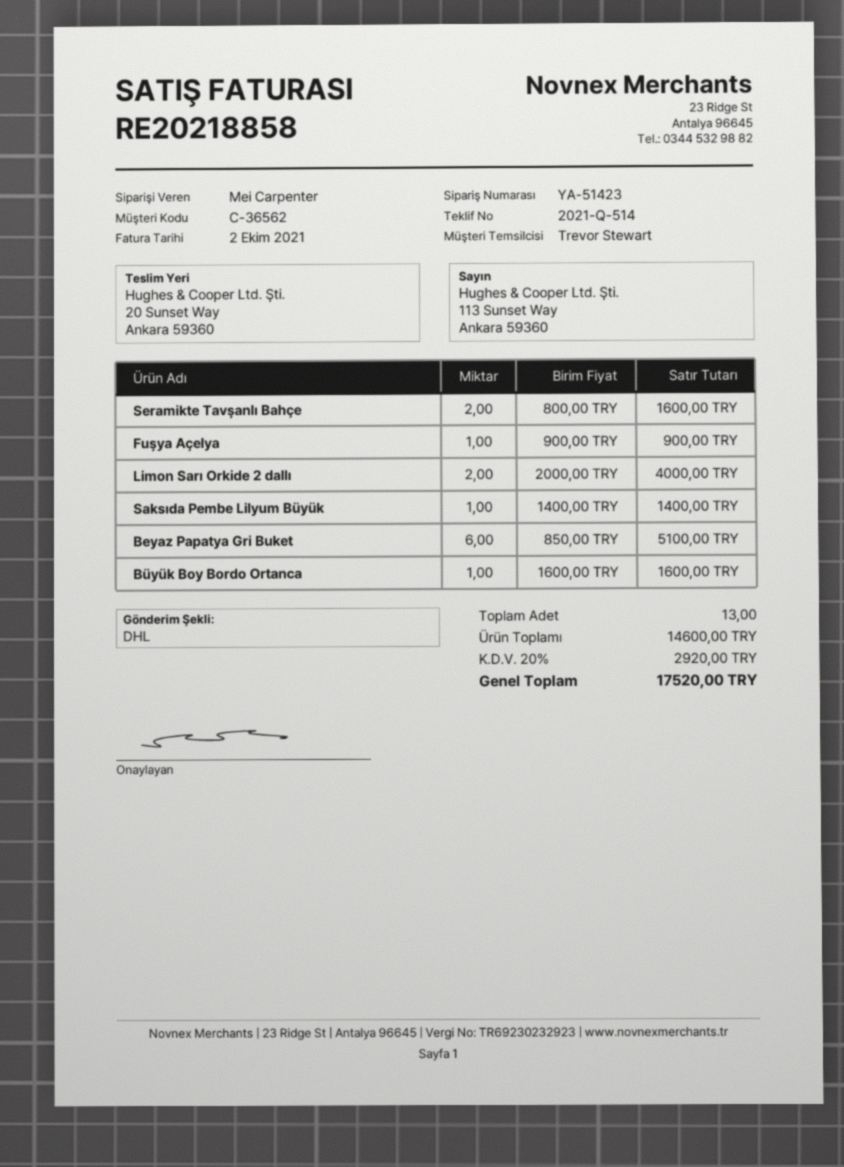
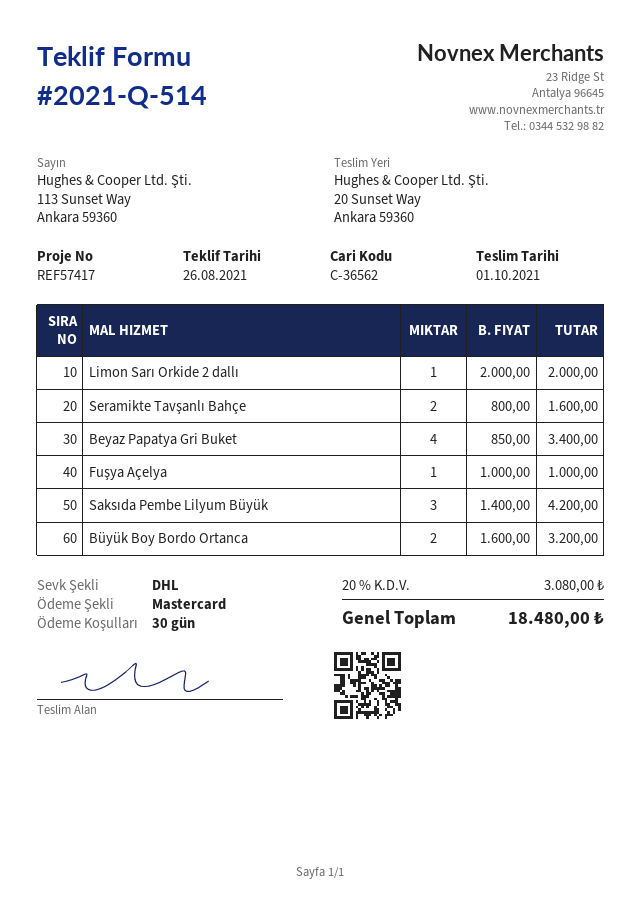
Fuşya Açelya: 1 x 900.00 = 900.00 -> 1 x 1000.00 = 1000.00
Limon Sarı Orkide 2 dallı: 2 x 2000.00 = 4000.00 -> 1 x 2000.00 = 2000.00
Saksıda Pembe Lilyum Büyük: 1 x 1400.00 = 1400.00 -> 3 x 1400.00 = 4200.00
Beyaz Papatya Gri Buket: 6 x 850.00 = 5100.00 -> 4 x 850.00 = 3400.00
Büyük Boy Bordo Ortanca: 1 x 1600.00 = 1600.00 -> 2 x 1600.00 = 3200.00
tax: 20% = 2920.00 -> 20% = 3080.00
total: 17520.00 -> 18480.00

